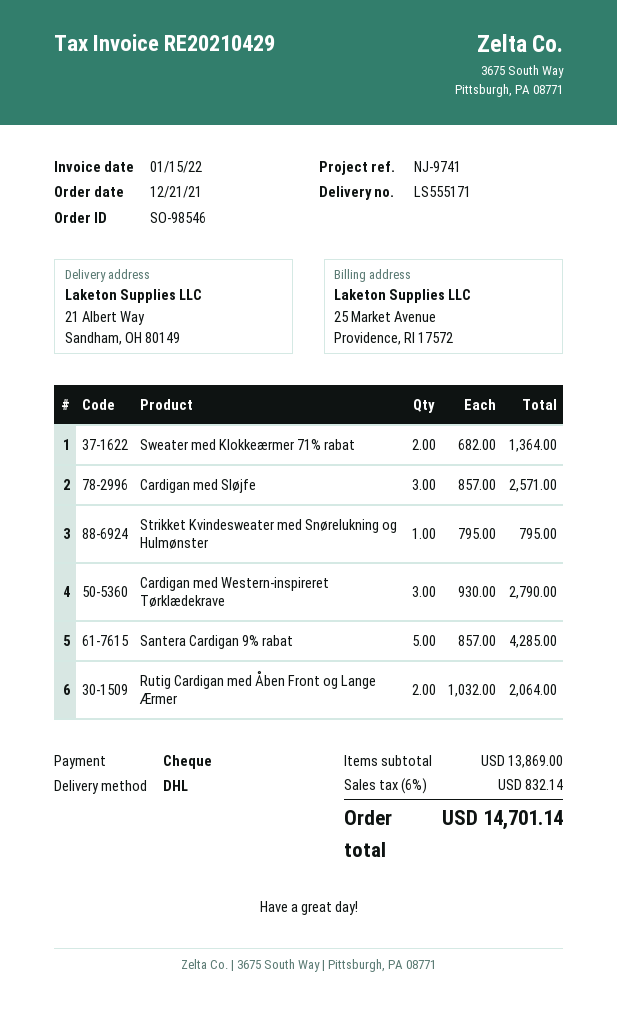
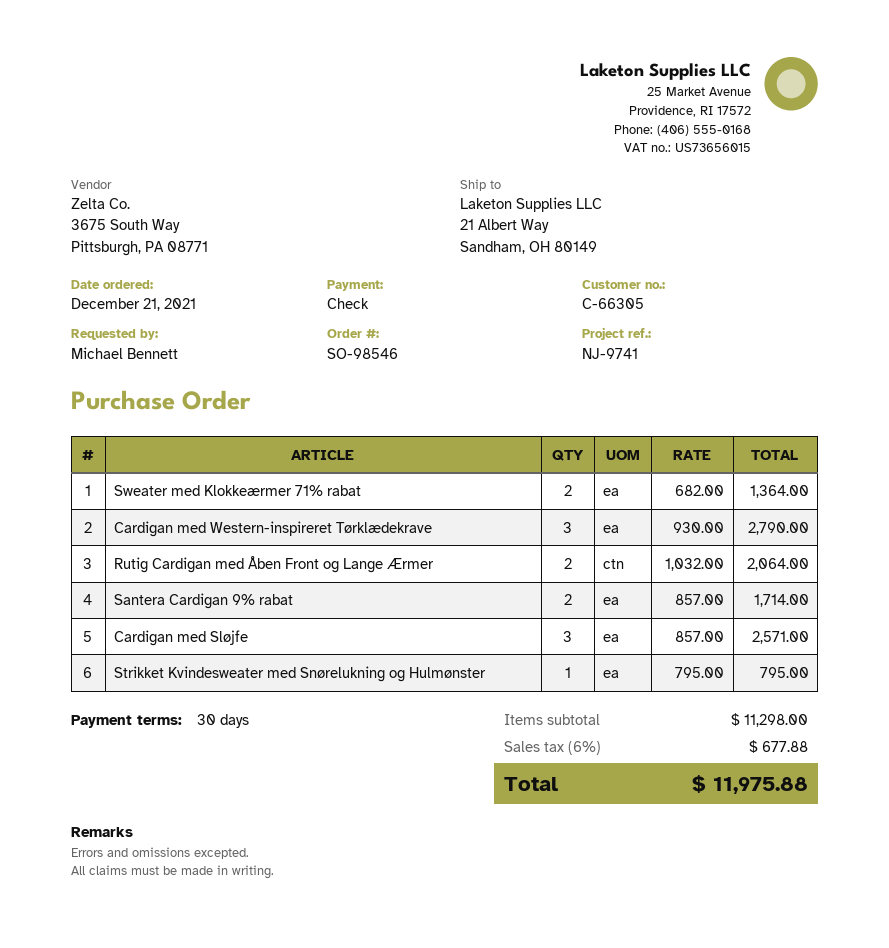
Santera Cardigan 9% rabat: 5 x 857.00 = 4285.00 -> 2 x 857.00 = 1714.00
subtotal: 13869.00 -> 11298.00
tax: 6% = 832.14 -> 6% = 677.88
total: 14701.14 -> 11975.88

